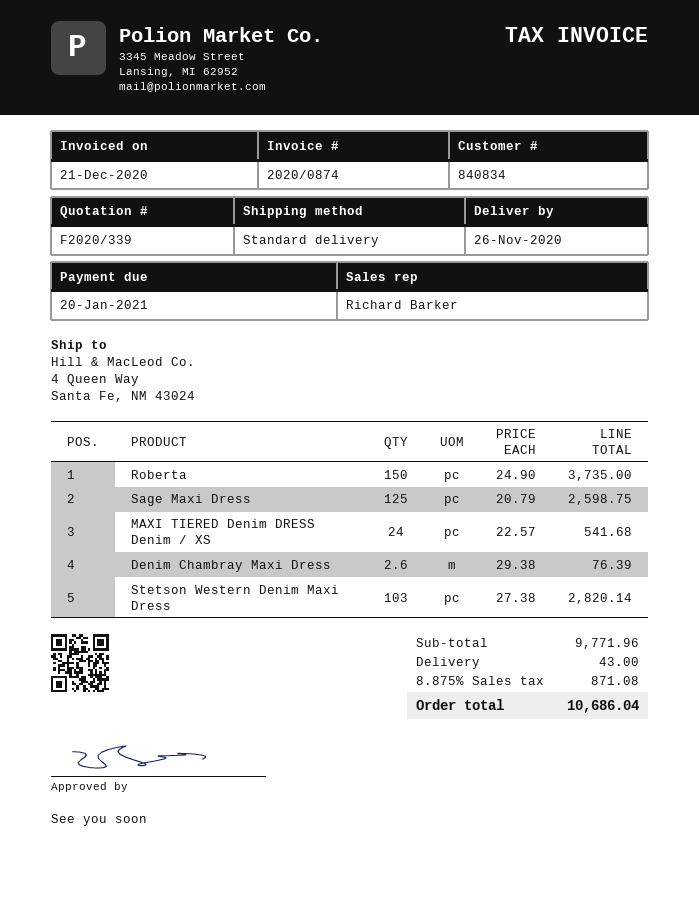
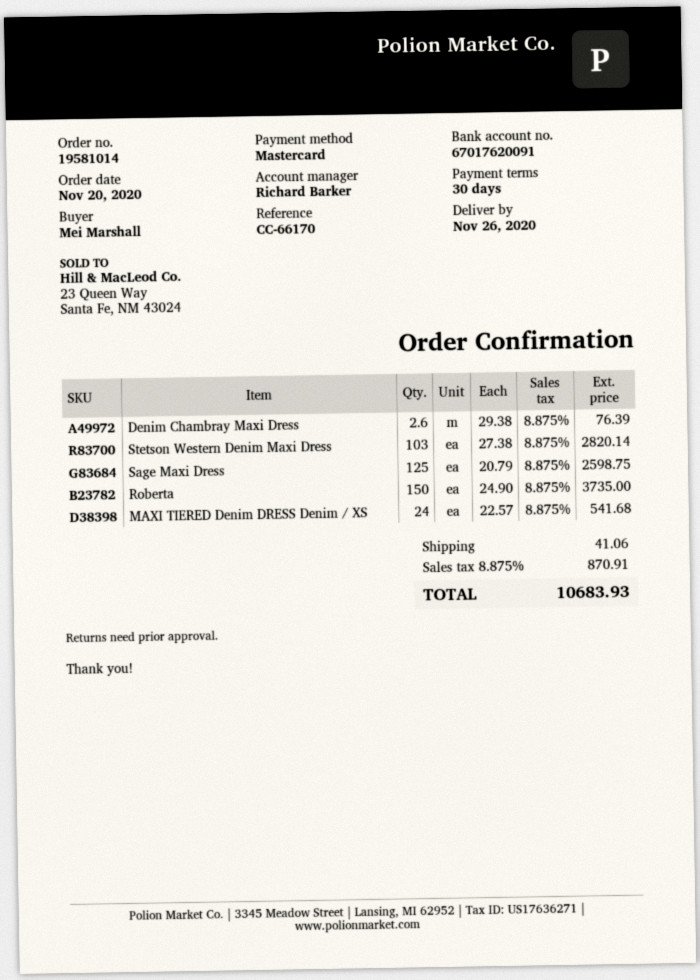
shipping: 43.00 -> 41.06
tax: 8.875% = 871.08 -> 8.875% = 870.91
total: 10686.04 -> 10683.93

